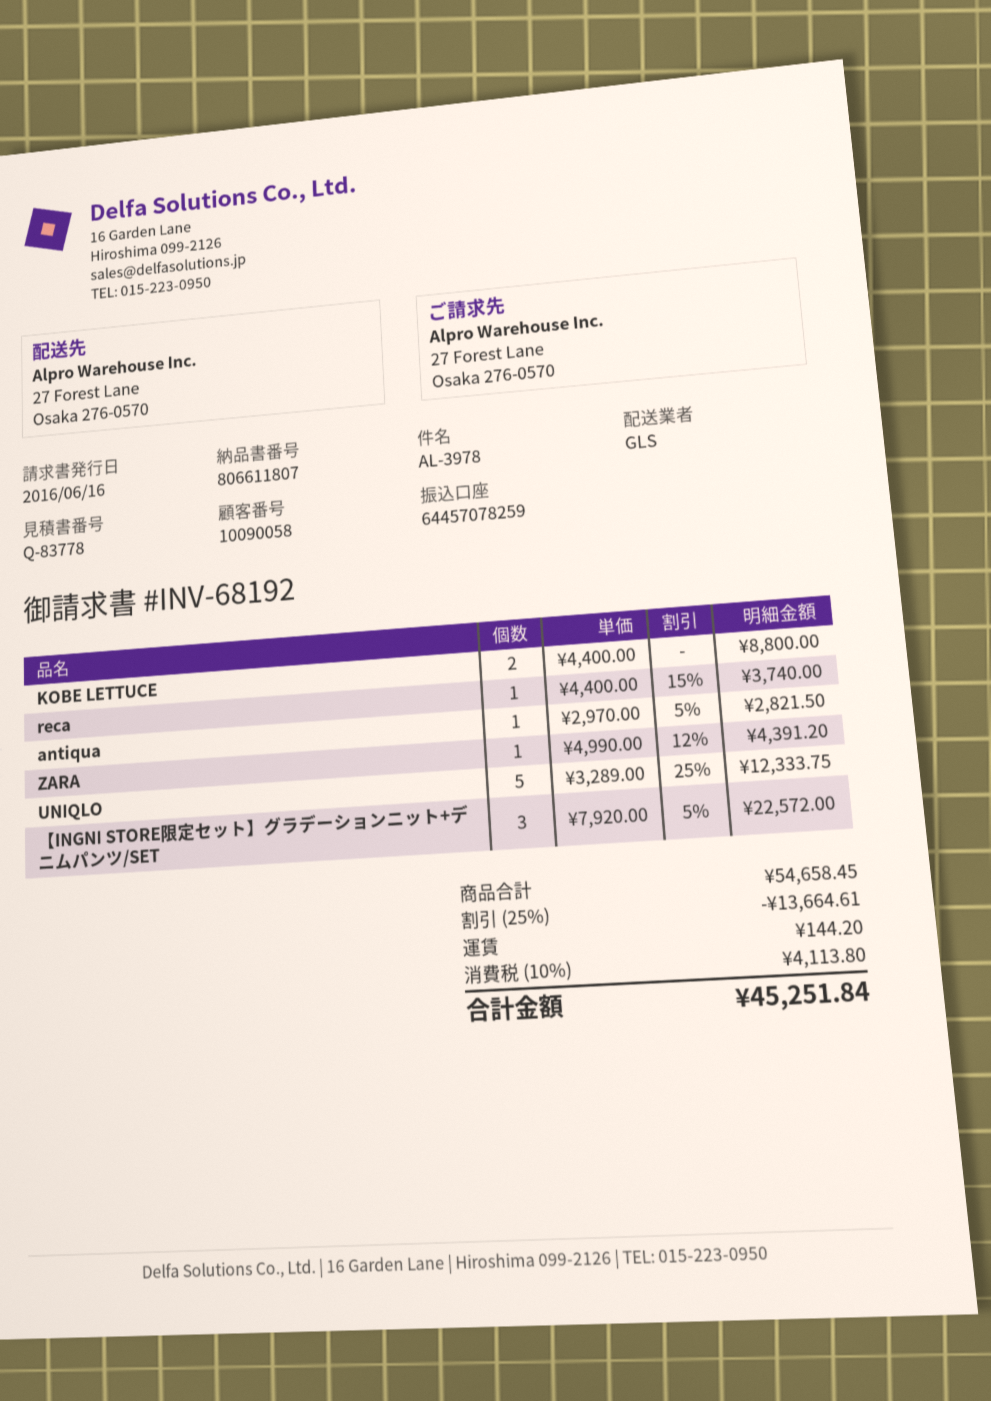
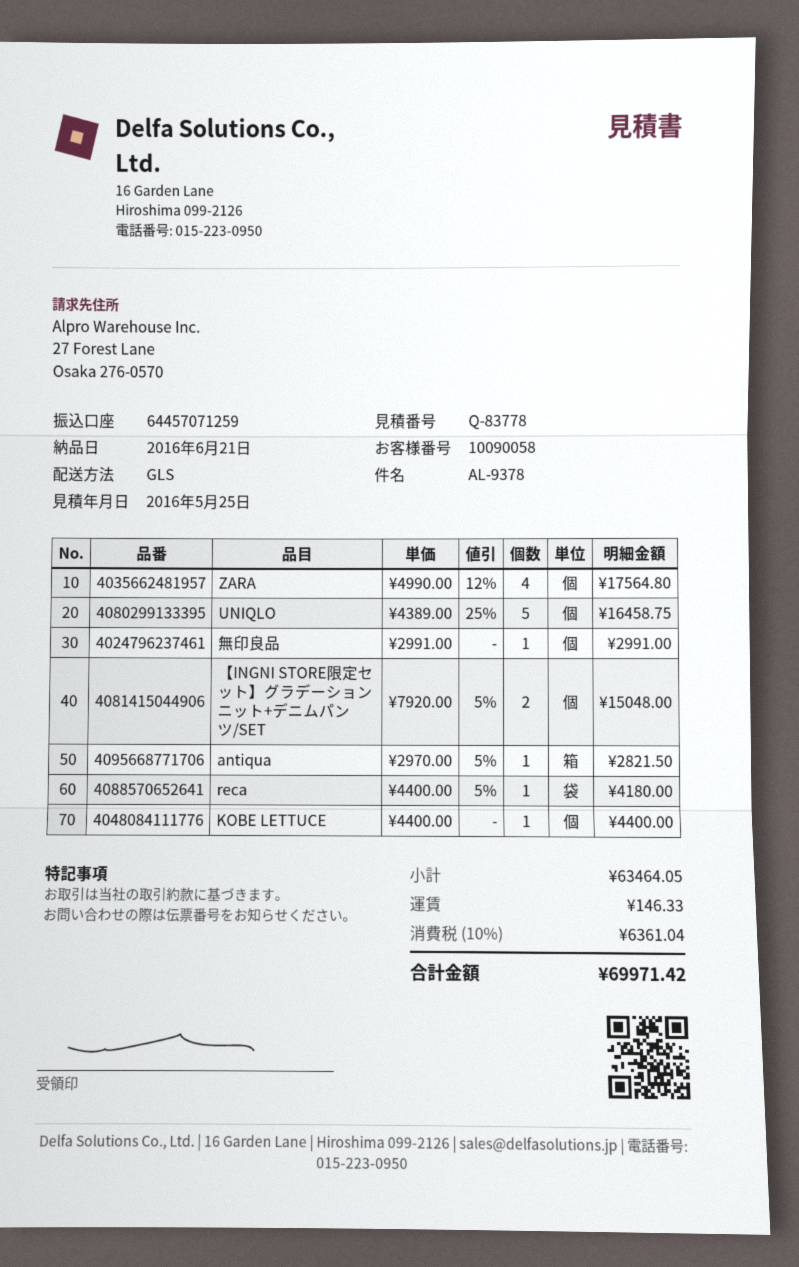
reference: AL-3978 -> AL-9378
bank account: 64457078259 -> 64457071259
KOBE LETTUCE: 2 x 4400.00 = 8800.00 -> 1 x 4400.00 = 4400.00
reca: 1 x 4400.00 - 15% = 3740.00 -> 1 x 4400.00 - 5% = 4180.00
ZARA: 1 x 4990.00 - 12% = 4391.20 -> 4 x 4990.00 - 12% = 17564.80
UNIQLO: 5 x 3289.00 - 25% = 12333.75 -> 5 x 4389.00 - 25% = 16458.75
【INGNI STORE限定セット】グラデーションニット+デニムパンツ/SET: 3 x 7920.00 - 5% = 22572.00 -> 2 x 7920.00 - 5% = 15048.00
無印良品: none -> 1 x 2991.00 = 2991.00
subtotal: 54658.45 -> 63464.05
discount: 25% = 13664.61 -> none
shipping: 144.20 -> 146.33
tax: 10% = 4113.80 -> 10% = 6361.04
total: 45251.84 -> 69971.42

